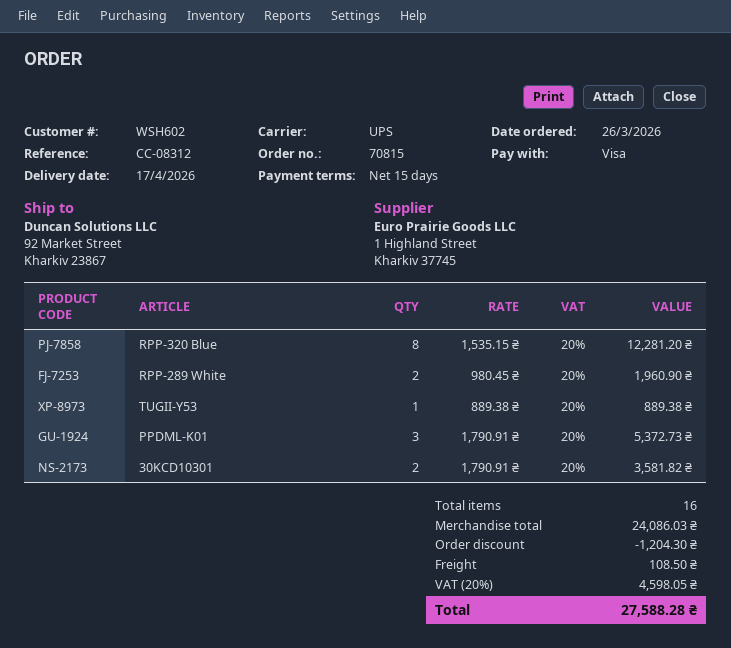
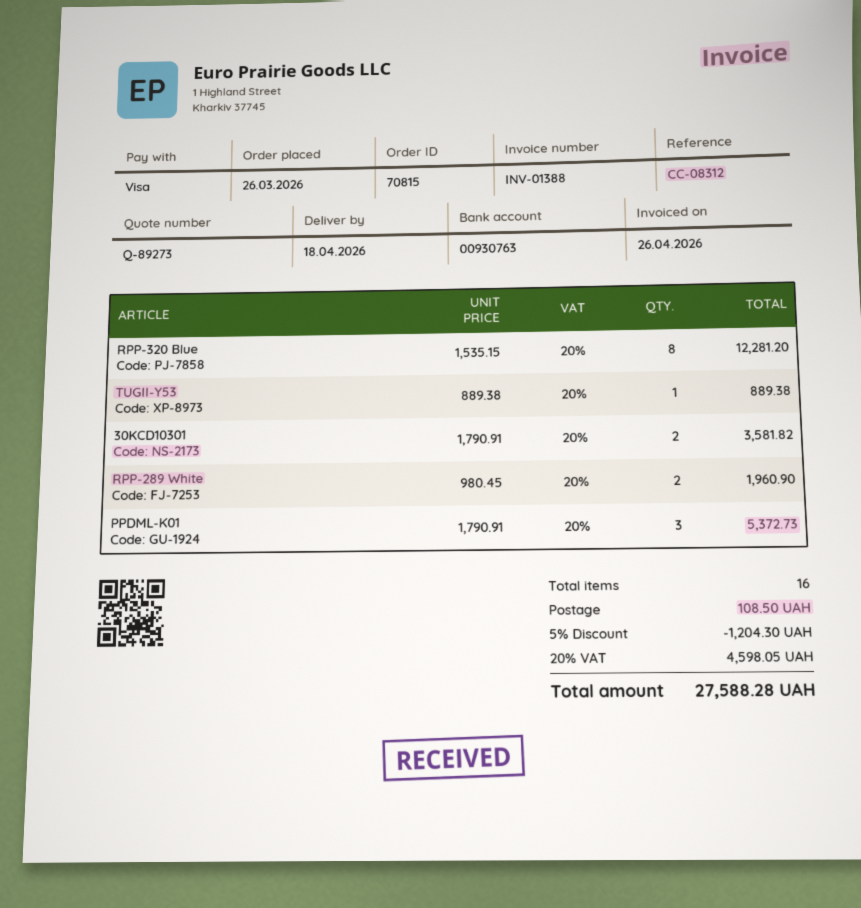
delivery date: 2026-04-17 -> 2026-04-18

